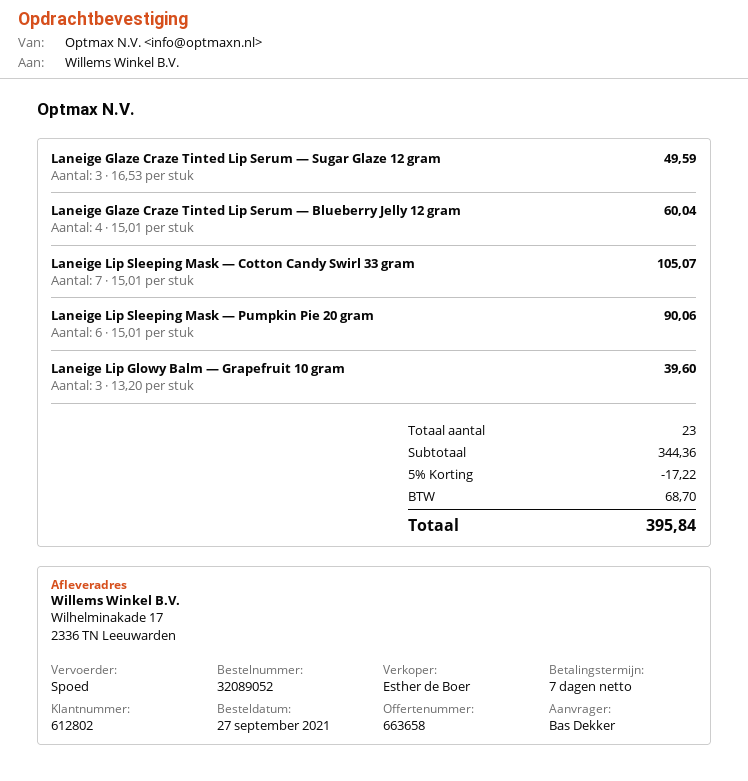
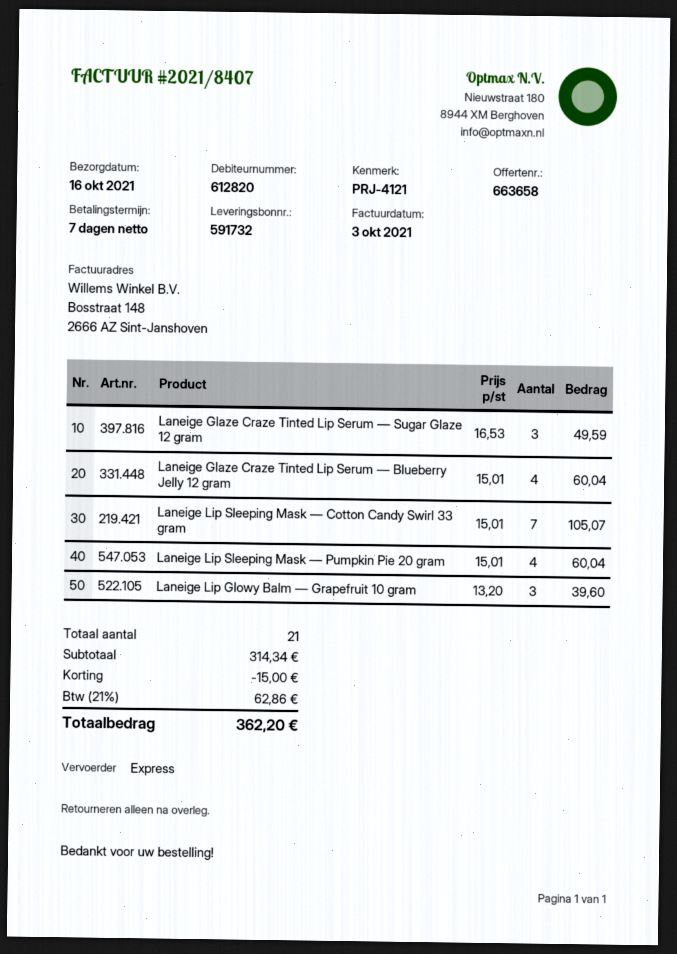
customer number: 612802 -> 612820
Laneige Lip Sleeping Mask — Pumpkin Pie 20 gram: 6 x 15.01 = 90.06 -> 4 x 15.01 = 60.04
total quantity: 23 -> 21
subtotal: 344.36 -> 314.34
discount: 17.22 -> 15.00
tax: 68.70 -> 62.86
total: 395.84 -> 362.20

